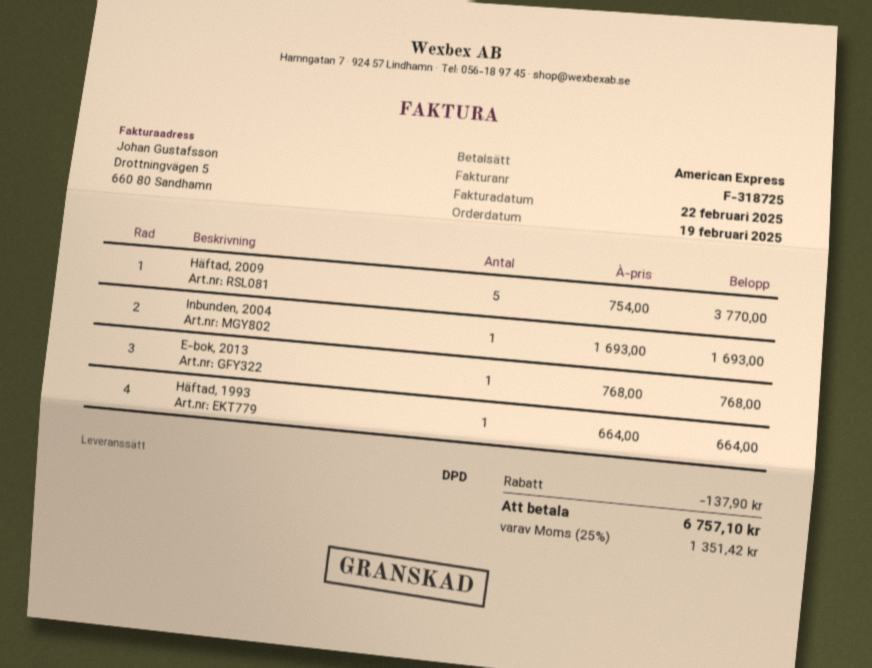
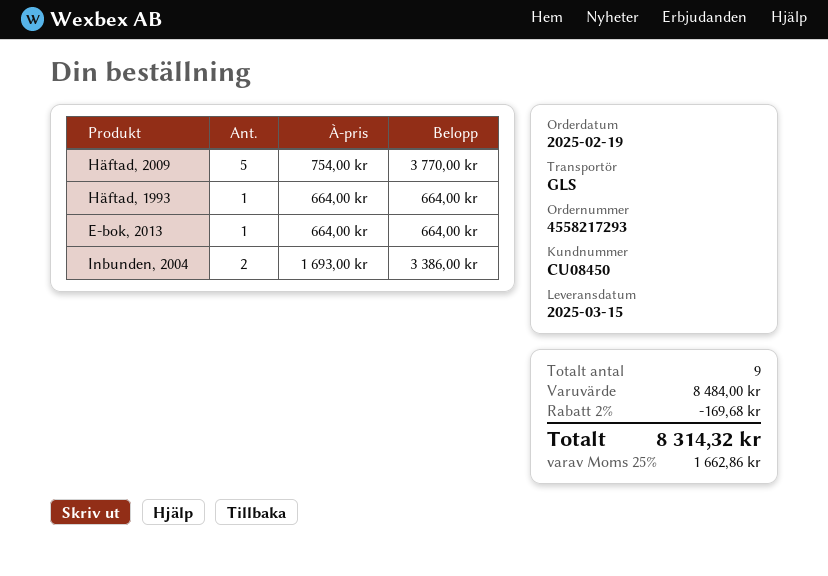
shipping method: DPD -> GLS
Inbunden, 2004: 1 x 1693.00 = 1693.00 -> 2 x 1693.00 = 3386.00
E-bok, 2013: 1 x 768.00 = 768.00 -> 1 x 664.00 = 664.00
discount: 137.90 -> 169.68
tax: 25% = 1351.42 -> 25% = 1662.86
total: 6757.10 -> 8314.32

